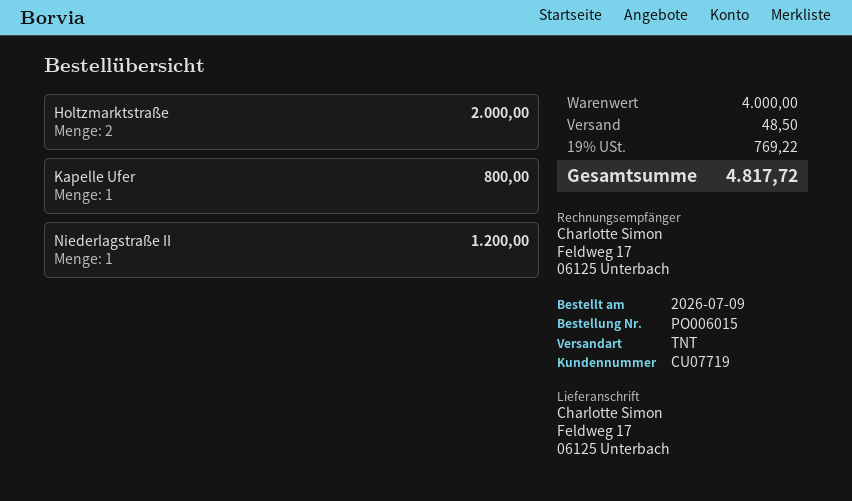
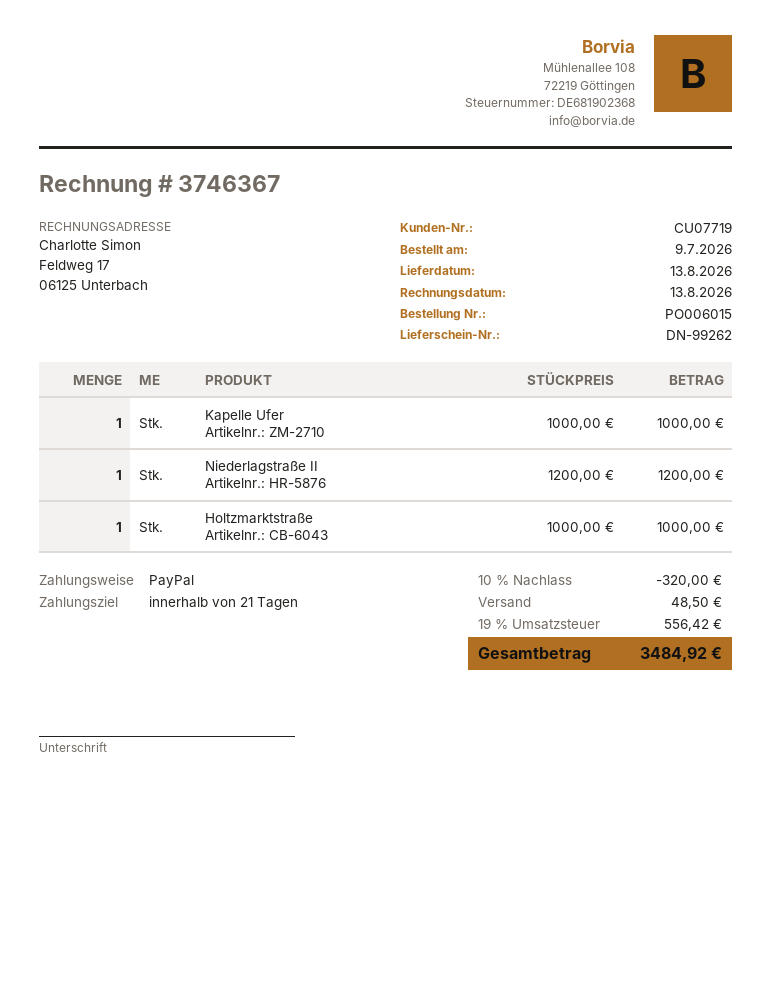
Holtzmarktstraße: 2 for 2000.00 -> 1 for 1000.00
Kapelle Ufer: 1 for 800.00 -> 1 for 1000.00
discount: none -> 10% = 320.00
tax: 19% = 769.22 -> 19% = 556.42
total: 4817.72 -> 3484.92

